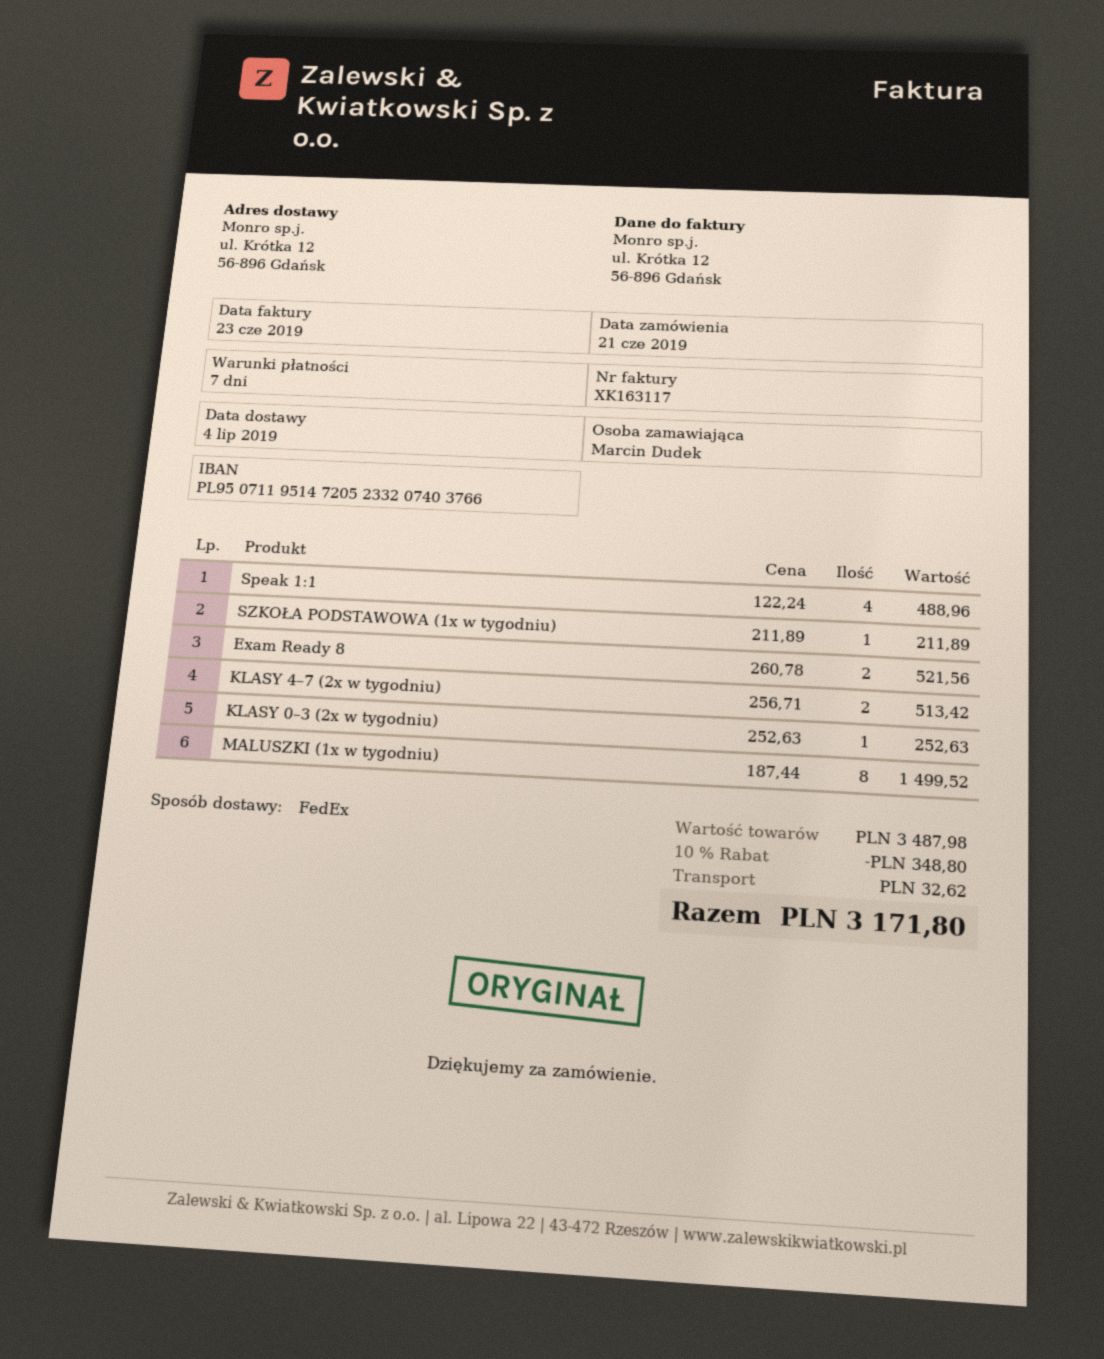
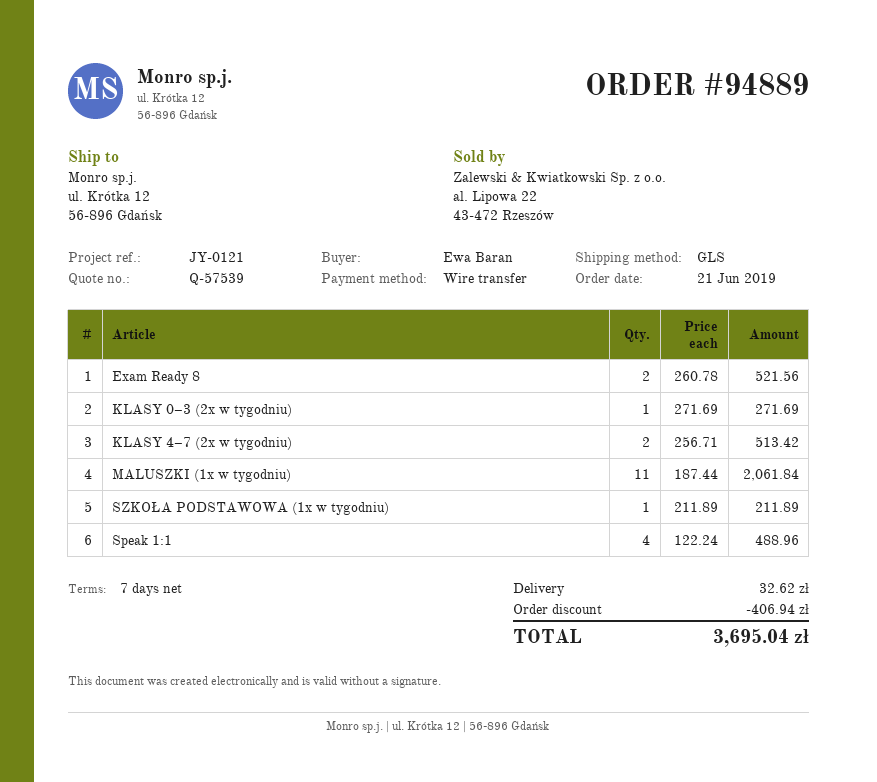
ordered by: Marcin Dudek -> Ewa Baran
shipping method: FedEx -> GLS
KLASY 0–3 (2x w tygodniu): 1 x 252.63 = 252.63 -> 1 x 271.69 = 271.69
MALUSZKI (1x w tygodniu): 8 x 187.44 = 1499.52 -> 11 x 187.44 = 2061.84
discount: 348.80 -> 406.94
total: 3171.80 -> 3695.04

